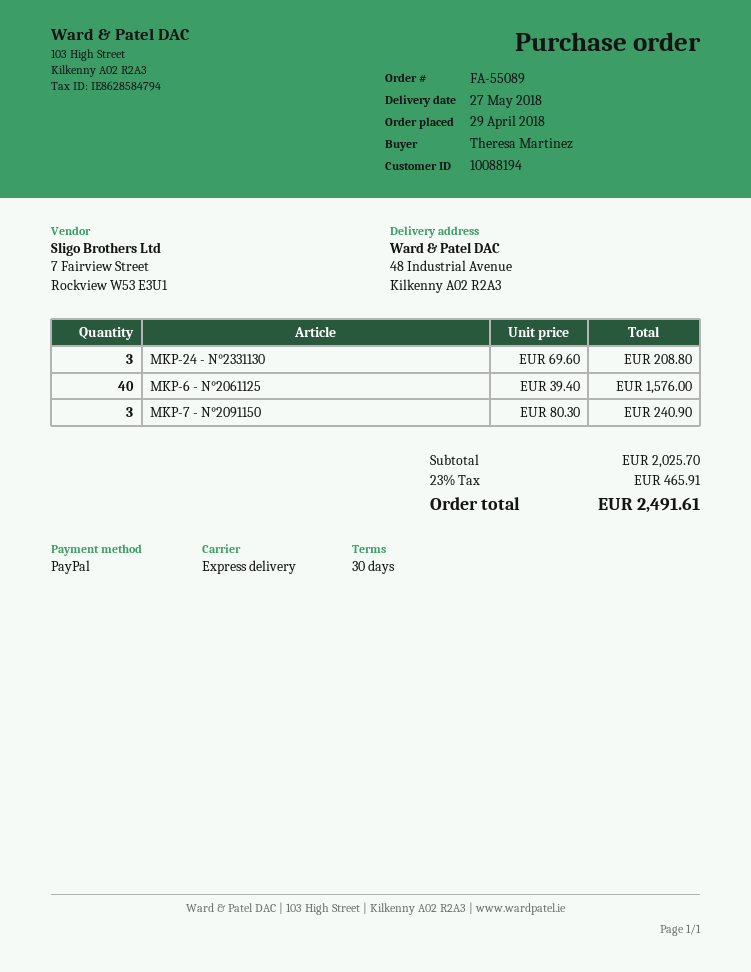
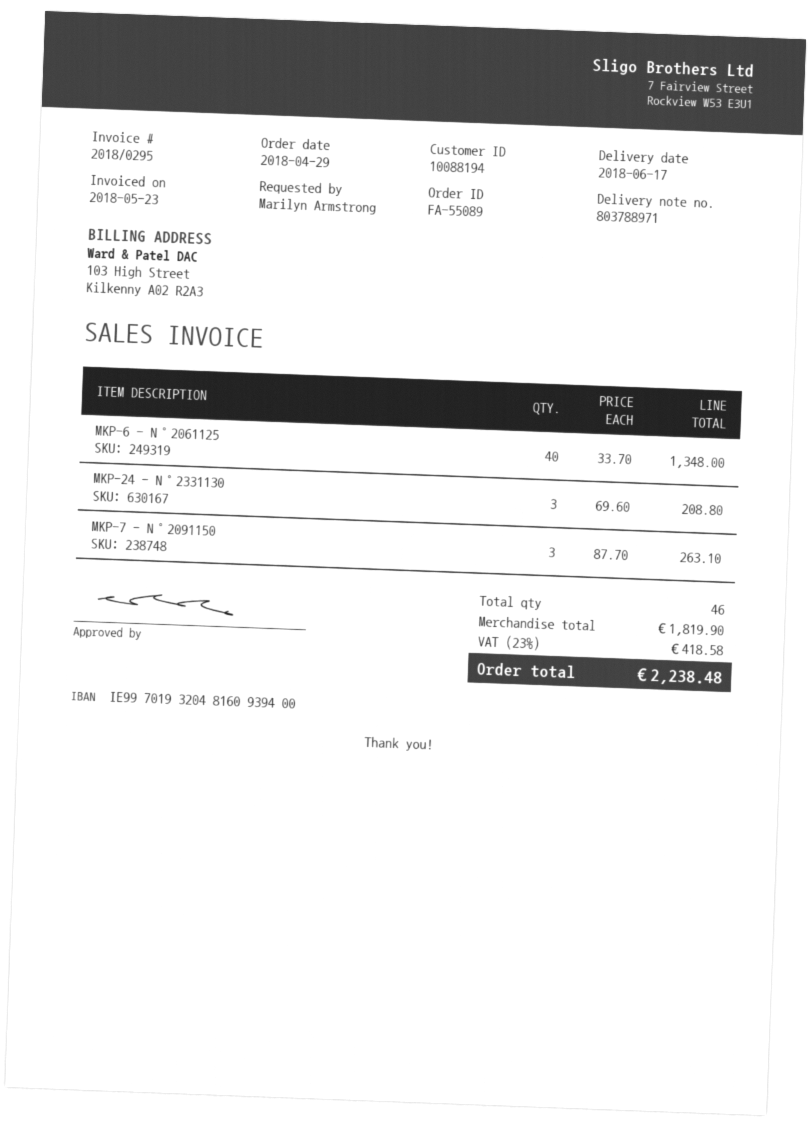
delivery date: 2018-05-27 -> 2018-06-17
ordered by: Theresa Martinez -> Marilyn Armstrong
MKP-6 - N°2061125: 40 x 39.40 = 1576.00 -> 40 x 33.70 = 1348.00
MKP-7 - N°2091150: 3 x 80.30 = 240.90 -> 3 x 87.70 = 263.10
subtotal: 2025.70 -> 1819.90
tax: 23% = 465.91 -> 23% = 418.58
total: 2491.61 -> 2238.48

